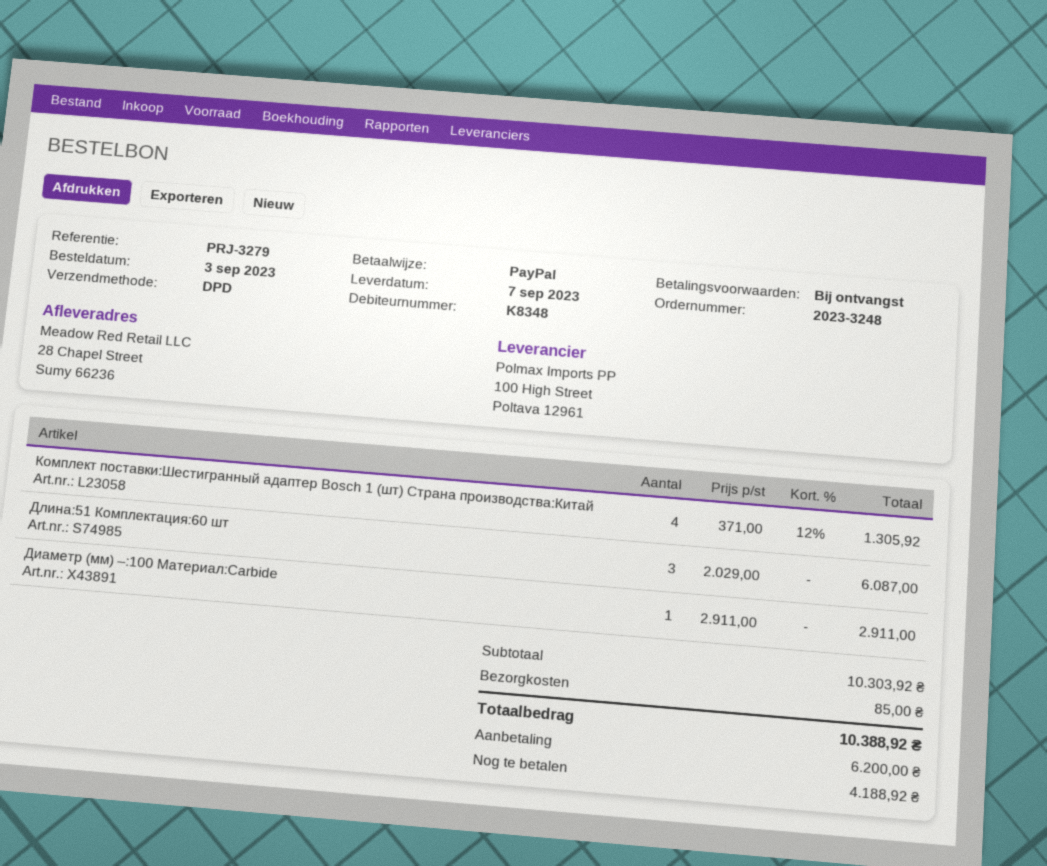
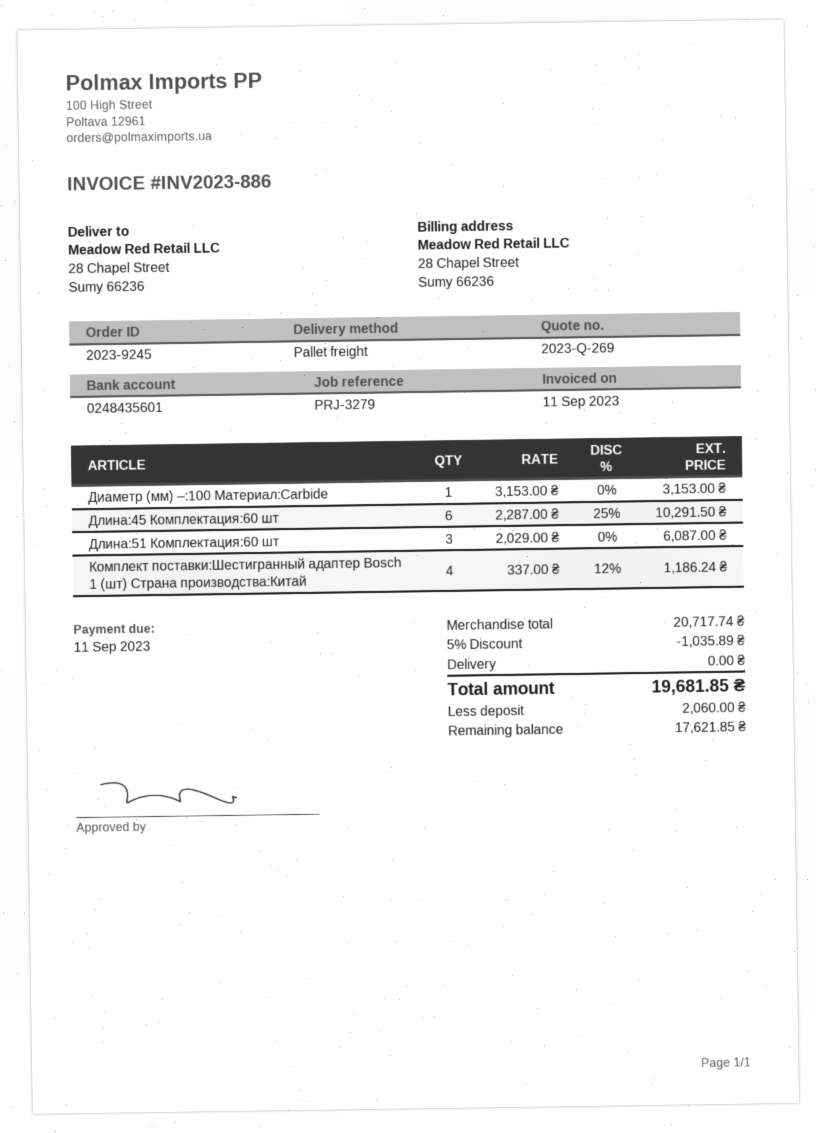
order number: 2023-3248 -> 2023-9245
shipping method: DPD -> pallet freight
Комплект поставки:Шестигранный адаптер Bosch 1 (шт) Страна производства:Китай: 4 x 371.00 - 12% = 1305.92 -> 4 x 337.00 - 12% = 1186.24
Диаметр (мм) –:100 Материал:Carbide: 1 x 2911.00 = 2911.00 -> 1 x 3153.00 = 3153.00
Длина:45 Комплектация:60 шт: none -> 6 x 2287.00 - 25% = 10291.50
subtotal: 10303.92 -> 20717.74
discount: none -> 5% = 1035.89
shipping: 85.00 -> 0.00
total: 10388.92 -> 19681.85
deposit: 6200.00 -> 2060.00
balance: 4188.92 -> 17621.85

